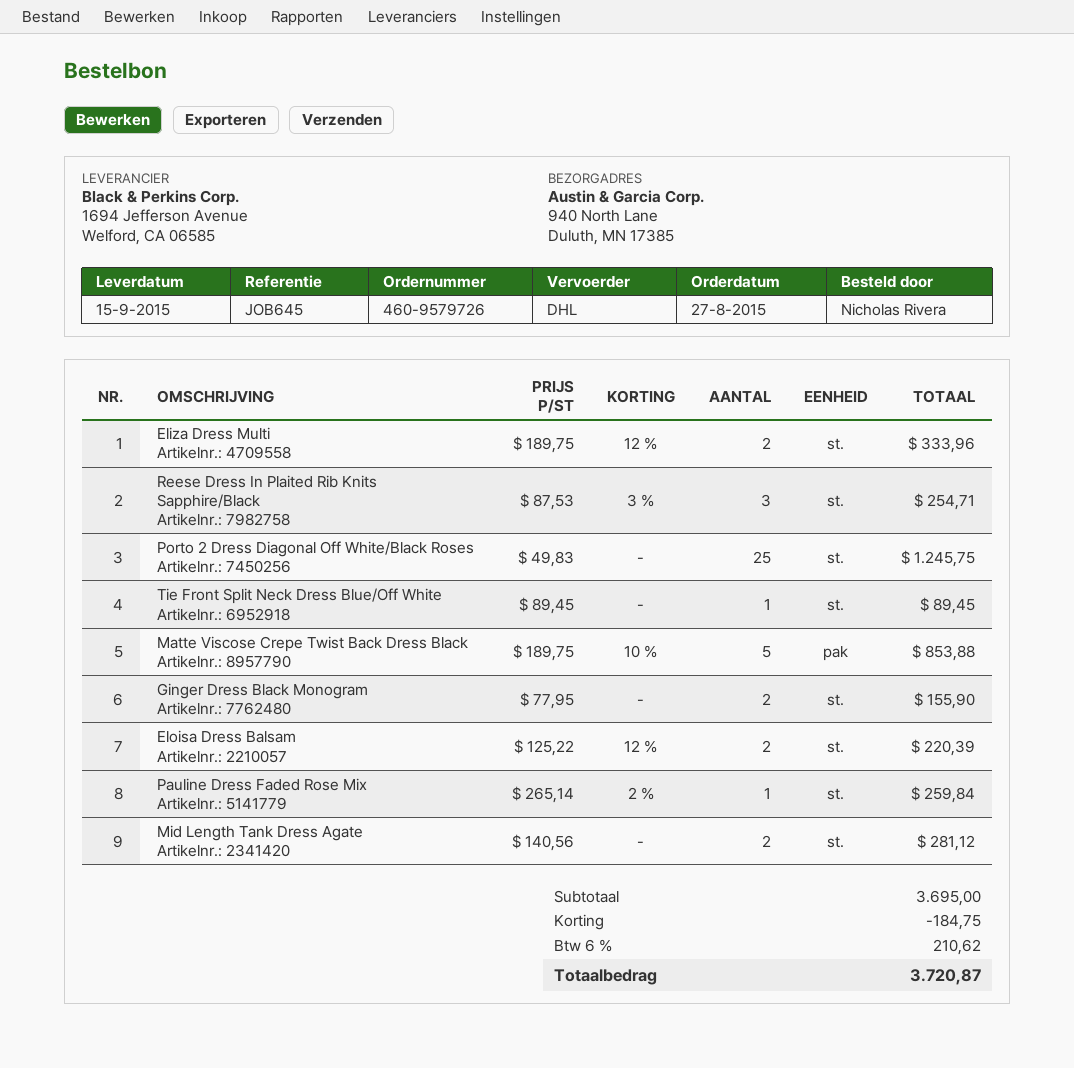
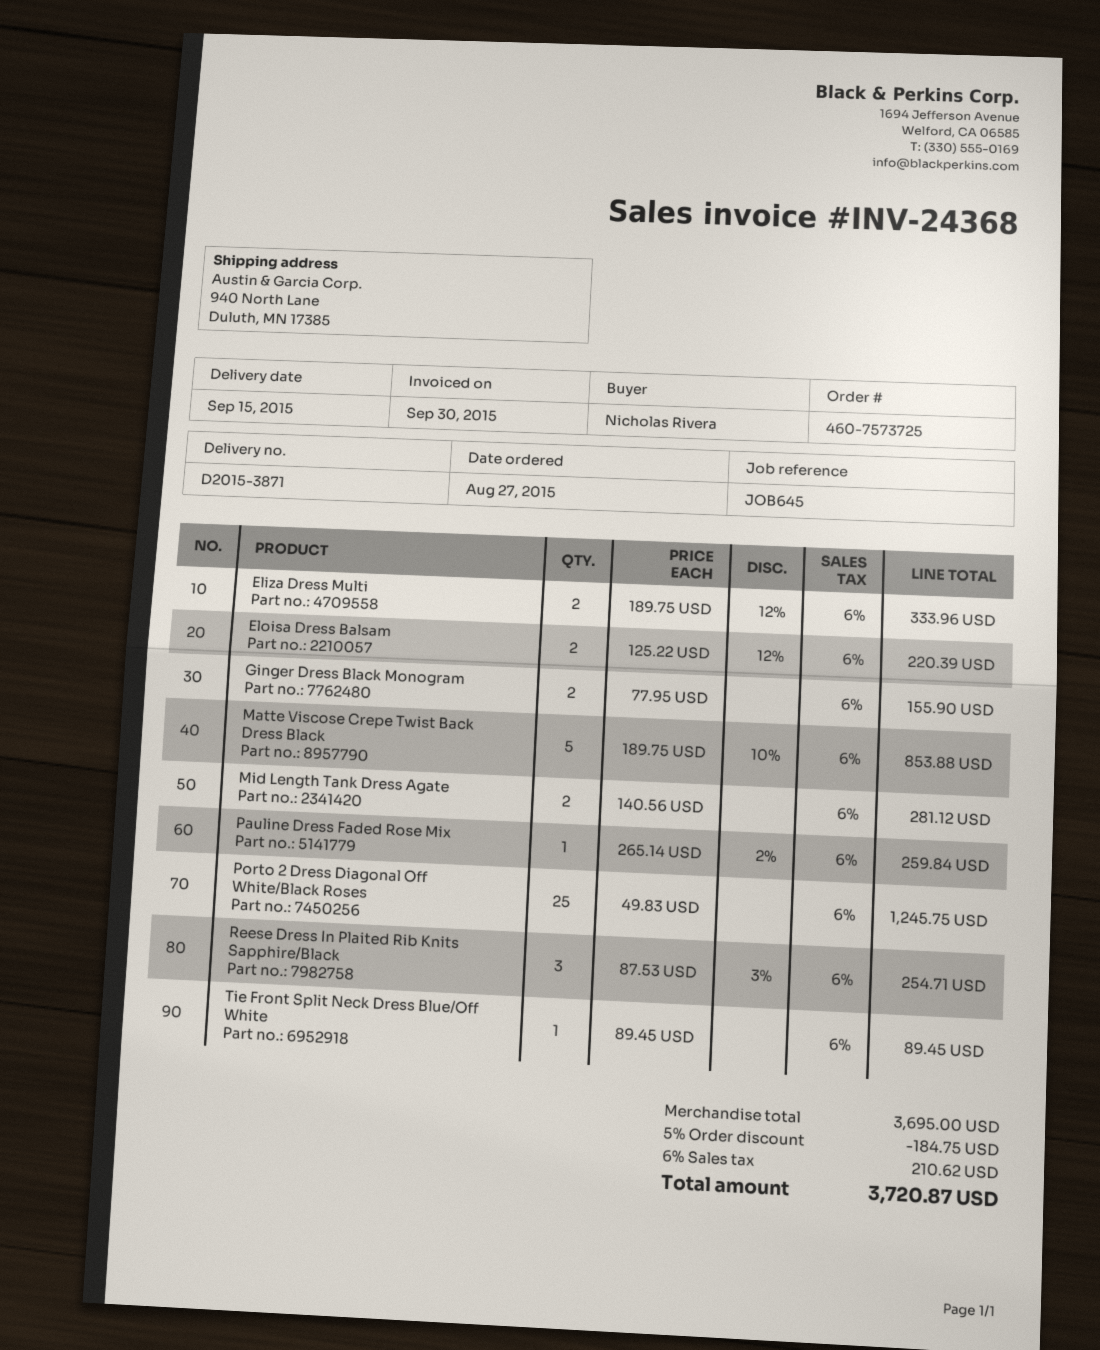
order number: 460-9579726 -> 460-7573725

